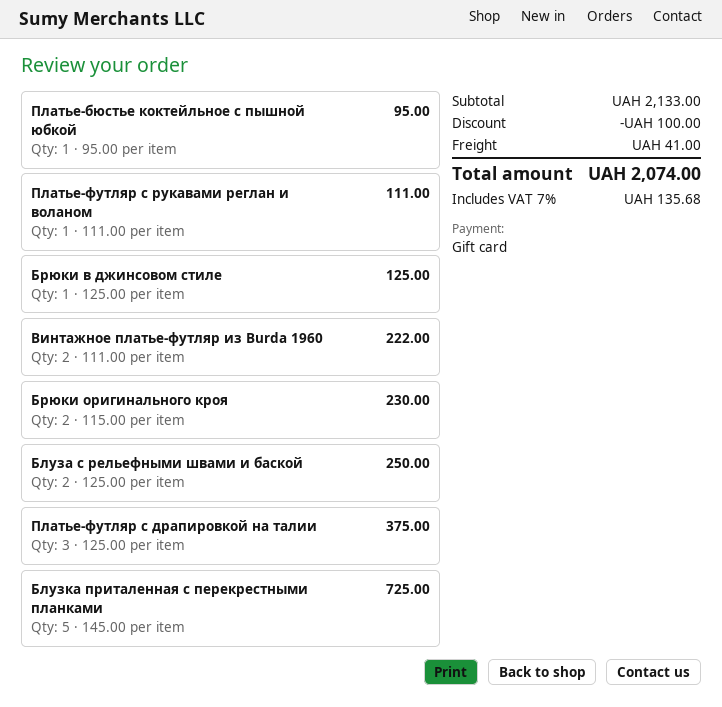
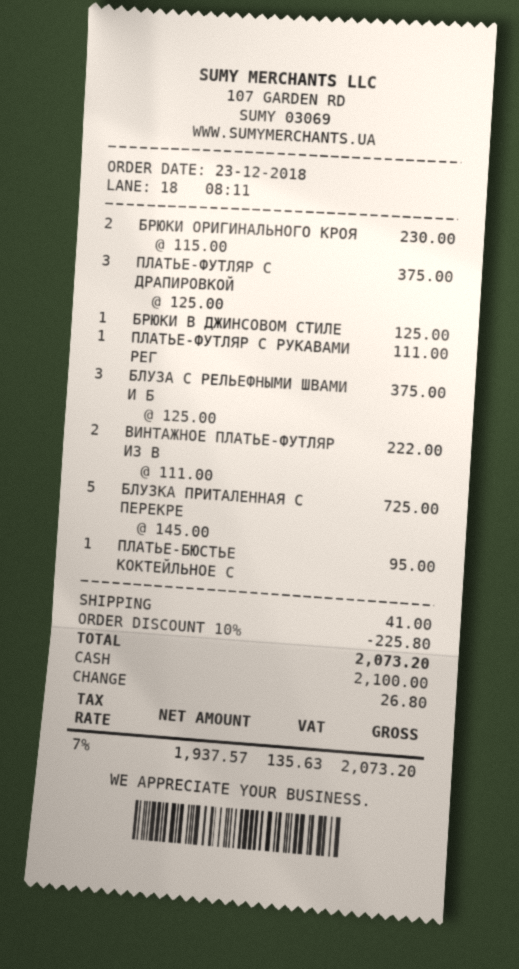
payment method: gift card -> cash
Блуза с рельефными швами и баской: 2 x 125.00 = 250.00 -> 3 x 125.00 = 375.00
discount: 100.00 -> 225.80
tax: 7% = 135.68 -> 7% = 135.63
total: 2074.00 -> 2073.20

